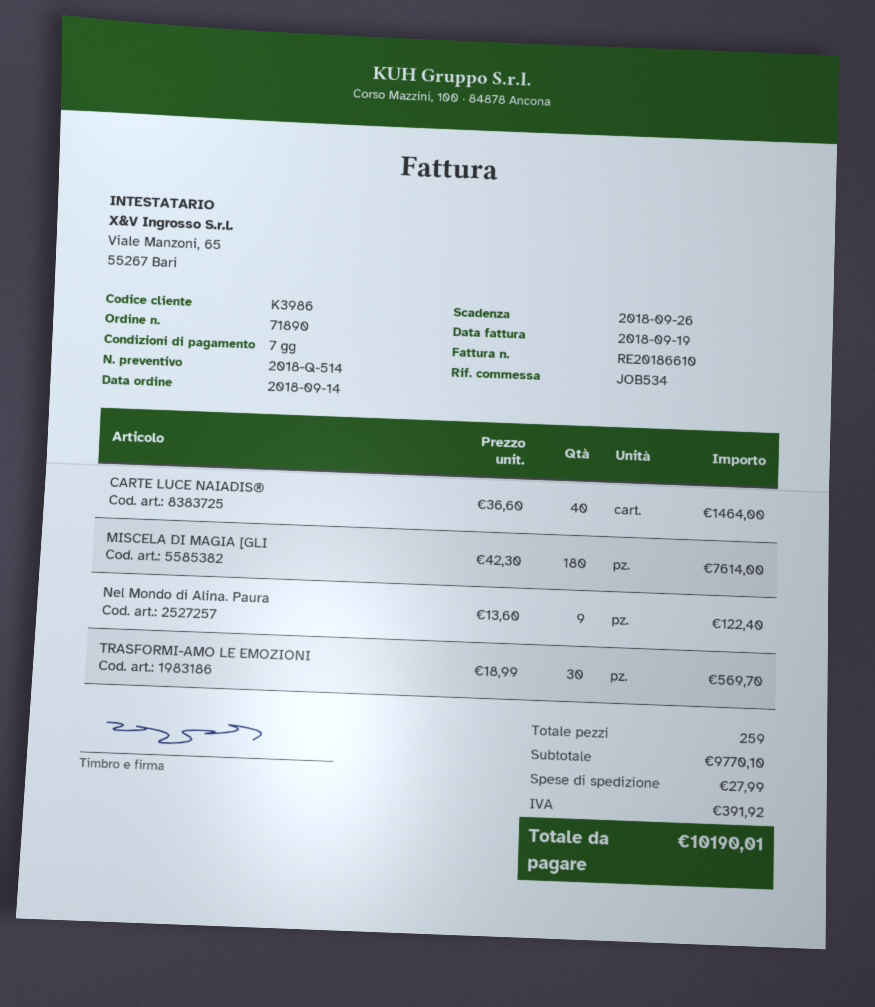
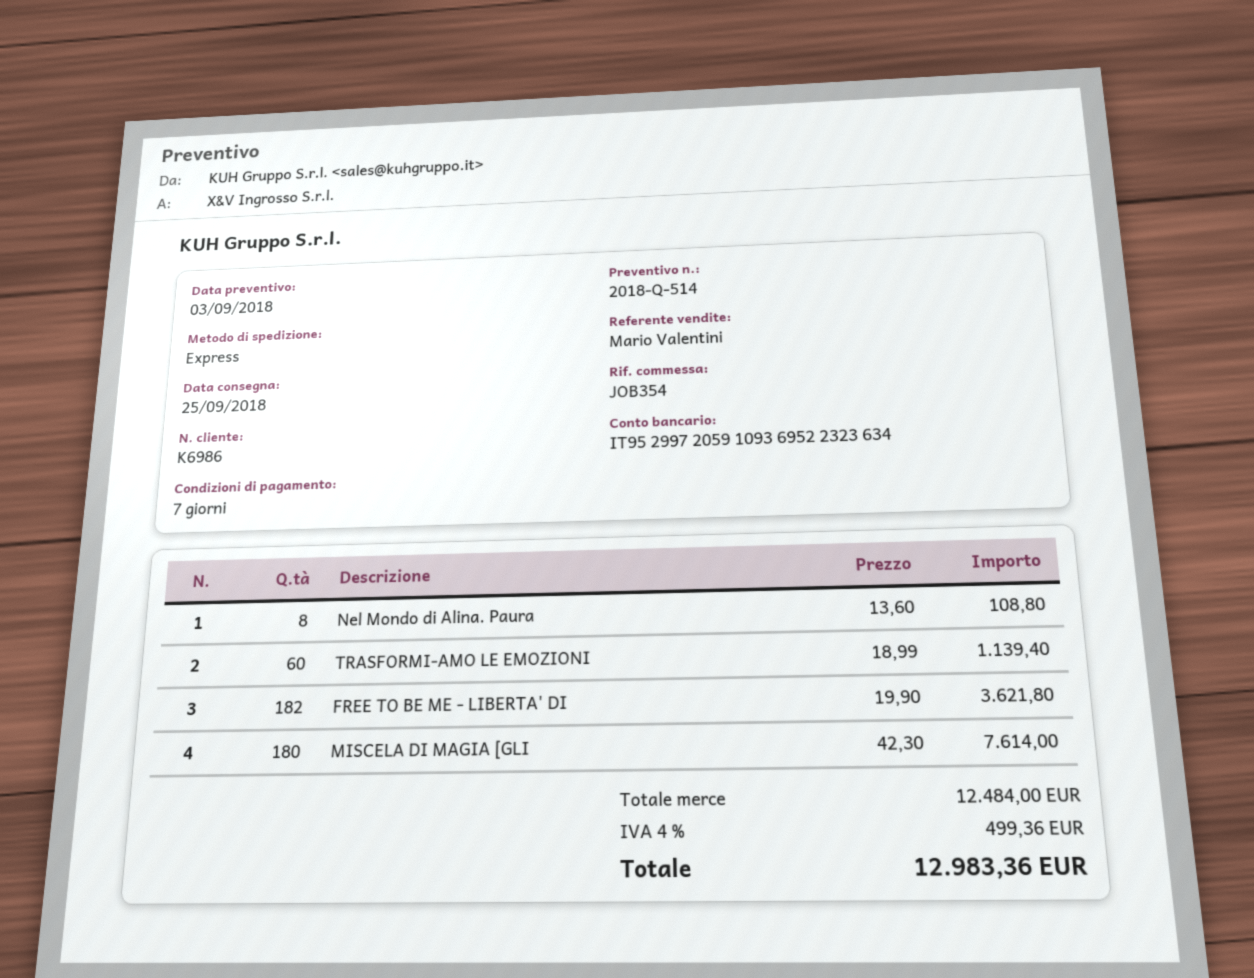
customer number: K3986 -> K6986
reference: JOB534 -> JOB354
CARTE LUCE NAIADIS®: 40 x 36.60 = 1464.00 -> none
Nel Mondo di Alina. Paura: 9 x 13.60 = 122.40 -> 8 x 13.60 = 108.80
TRASFORMI-AMO LE EMOZIONI: 30 x 18.99 = 569.70 -> 60 x 18.99 = 1139.40
FREE TO BE ME - LIBERTA' DI: none -> 182 x 19.90 = 3621.80
subtotal: 9770.10 -> 12484.00
shipping: 27.99 -> none
tax: 391.92 -> 499.36
total: 10190.01 -> 12983.36

